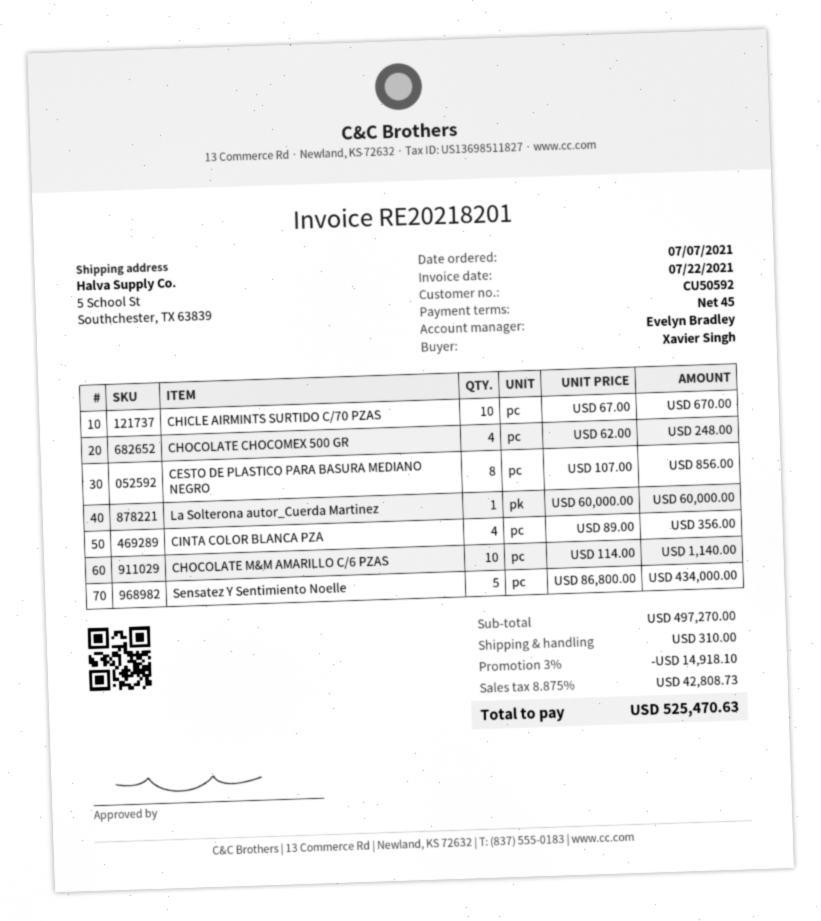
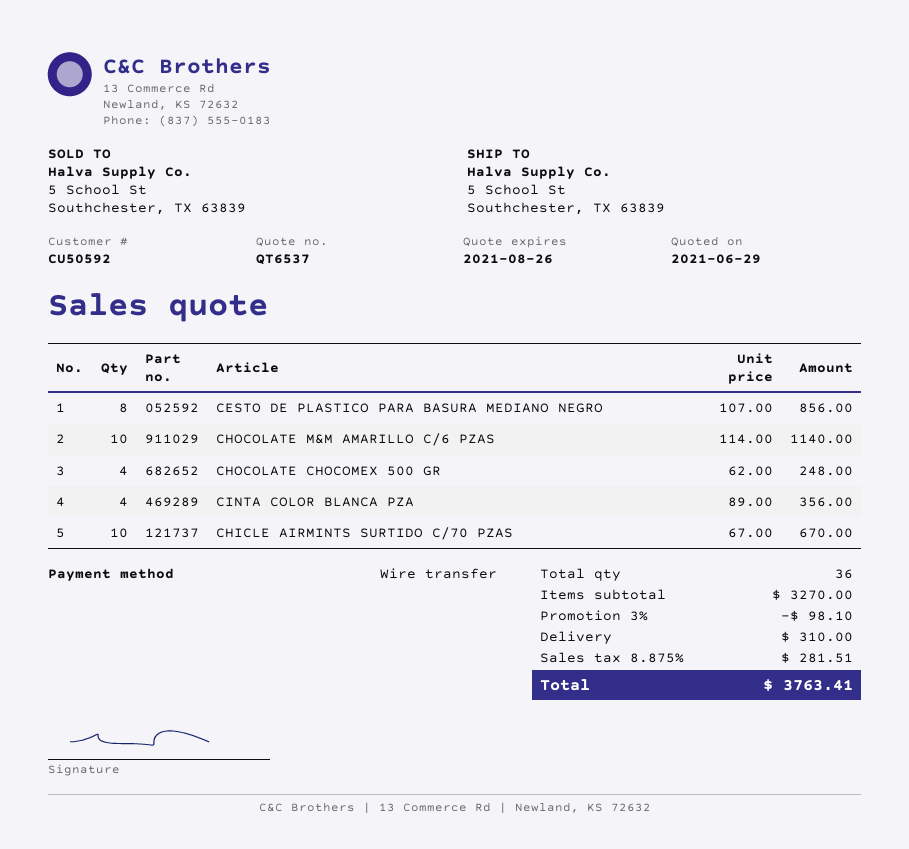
La Solterona autor_Cuerda Martinez: 1 x 60000.00 = 60000.00 -> none
Sensatez Y Sentimiento Noelle: 5 x 86800.00 = 434000.00 -> none
subtotal: 497270.00 -> 3270.00
discount: 3% = 14918.10 -> 3% = 98.10
tax: 8.875% = 42808.73 -> 8.875% = 281.51
total: 525470.63 -> 3763.41

